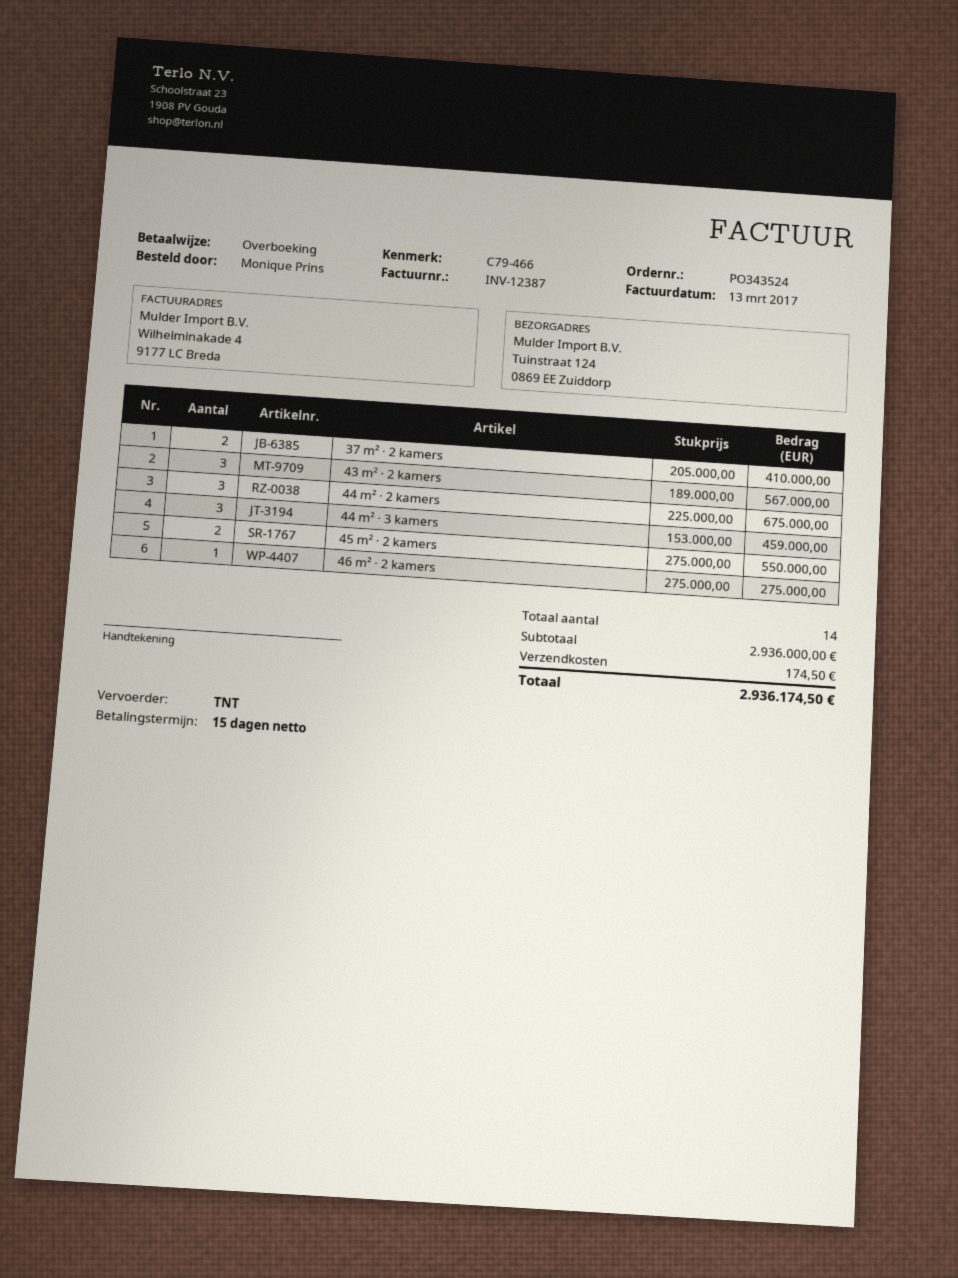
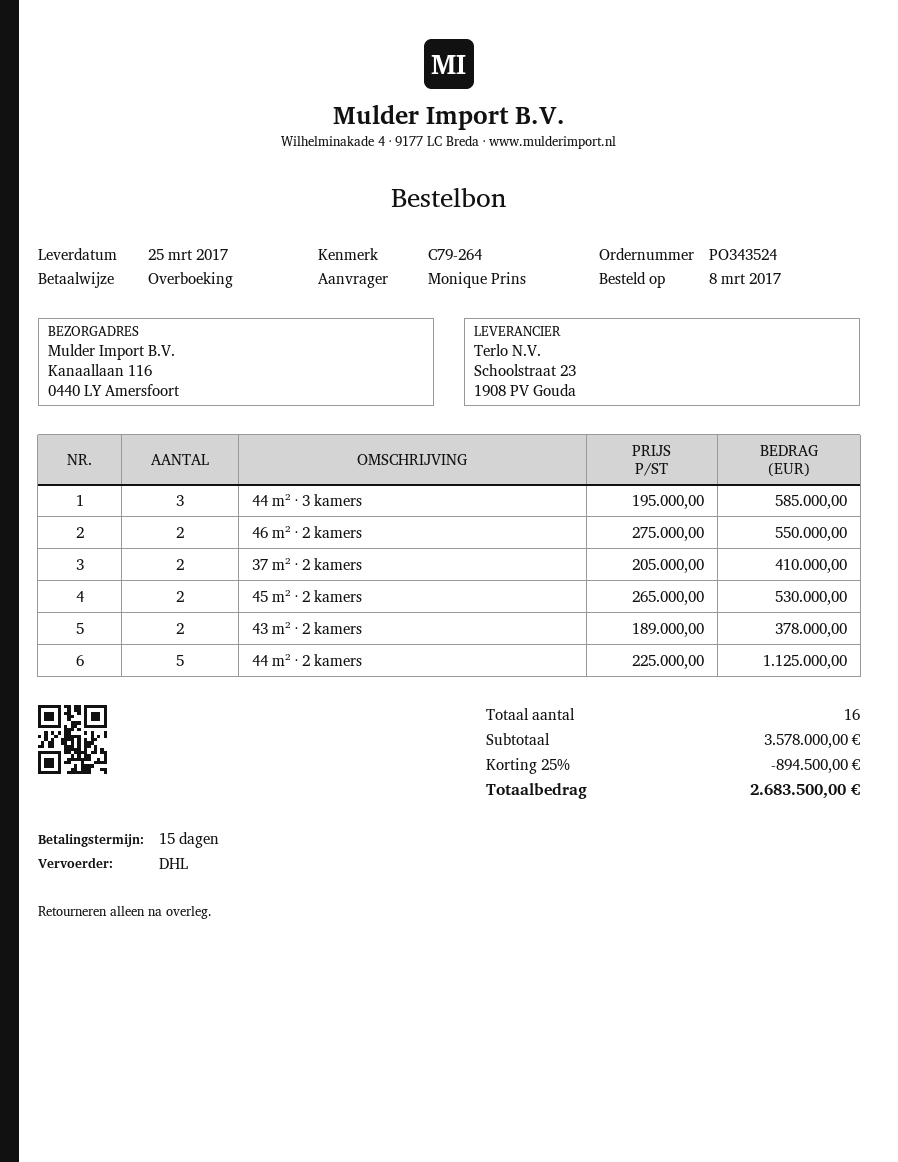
reference: C79-466 -> C79-264
shipping method: TNT -> DHL
ship to: Tuinstraat 124, 0869 EE Zuiddorp -> Kanaallaan 116, 0440 LY Amersfoort
43 m² · 2 kamers: 3 x 189000.00 = 567000.00 -> 2 x 189000.00 = 378000.00
44 m² · 2 kamers: 3 x 225000.00 = 675000.00 -> 5 x 225000.00 = 1125000.00
44 m² · 3 kamers: 3 x 153000.00 = 459000.00 -> 3 x 195000.00 = 585000.00
45 m² · 2 kamers: 2 x 275000.00 = 550000.00 -> 2 x 265000.00 = 530000.00
46 m² · 2 kamers: 1 x 275000.00 = 275000.00 -> 2 x 275000.00 = 550000.00
total quantity: 14 -> 16
subtotal: 2936000.00 -> 3578000.00
discount: none -> 25% = 894500.00
shipping: 174.50 -> none
total: 2936174.50 -> 2683500.00

